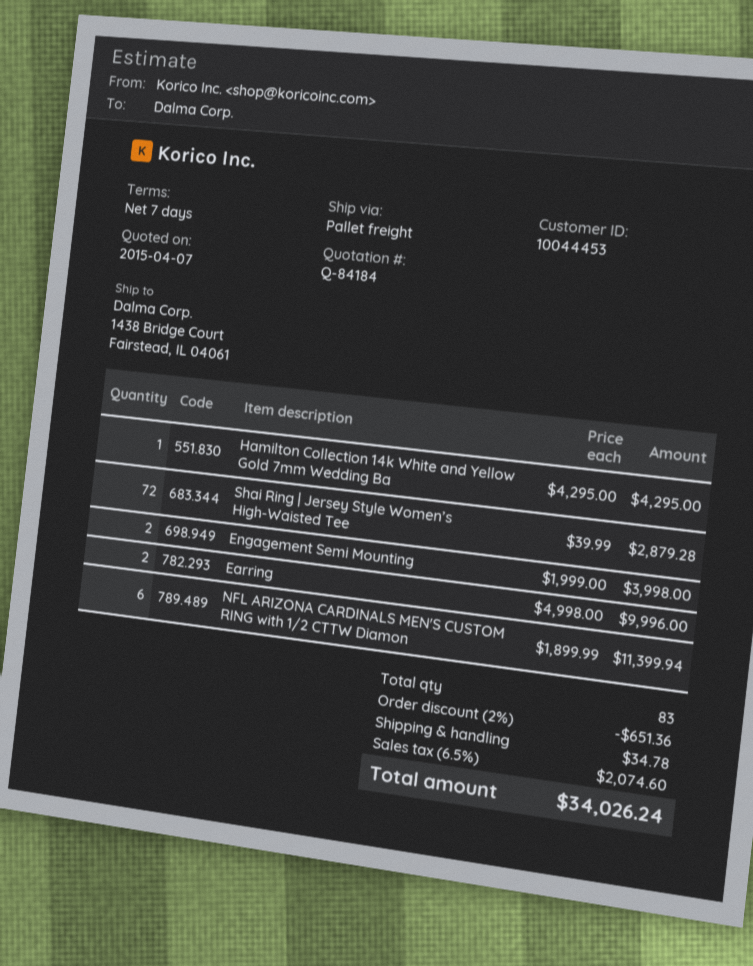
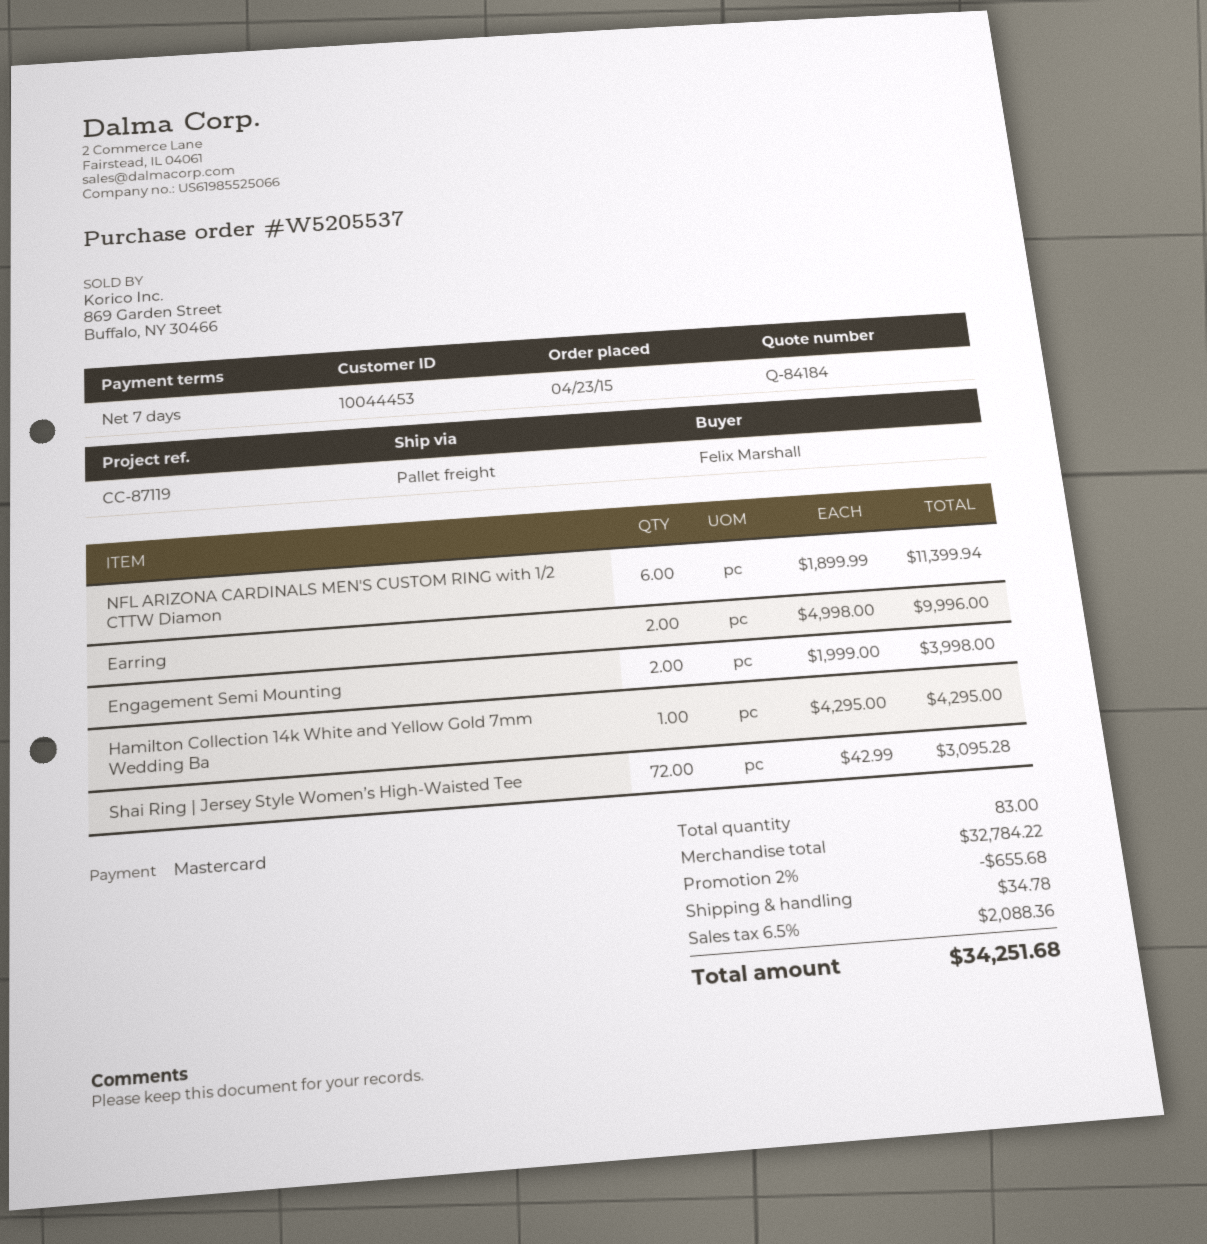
Shai Ring | Jersey Style Women’s High-Waisted Tee: 72 x 39.99 = 2879.28 -> 72 x 42.99 = 3095.28
discount: 2% = 651.36 -> 2% = 655.68
tax: 6.5% = 2074.60 -> 6.5% = 2088.36
total: 34026.24 -> 34251.68

